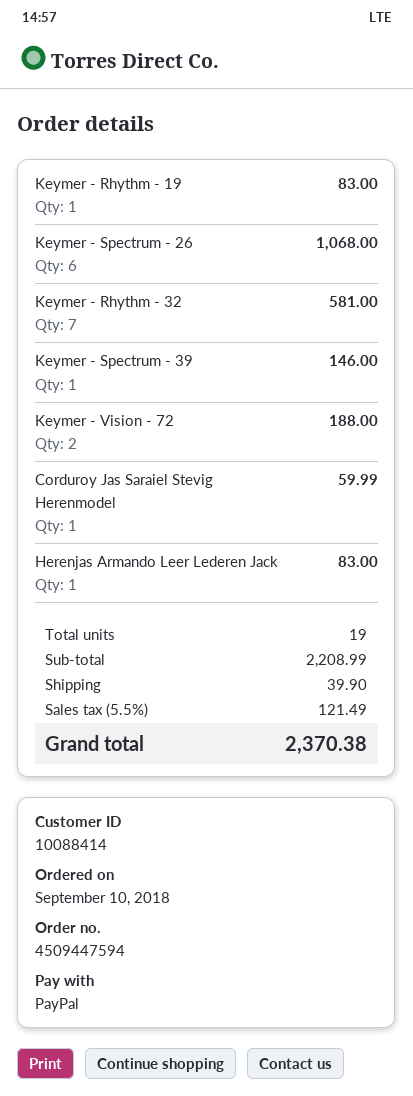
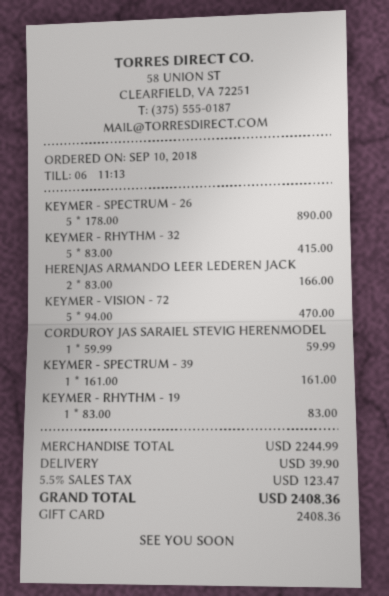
payment method: PayPal -> gift card
Keymer - Spectrum - 26: 6 for 1068.00 -> 5 for 890.00
Keymer - Rhythm - 32: 7 for 581.00 -> 5 for 415.00
Keymer - Spectrum - 39: 1 for 146.00 -> 1 for 161.00
Keymer - Vision - 72: 2 for 188.00 -> 5 for 470.00
Herenjas Armando Leer Lederen Jack: 1 for 83.00 -> 2 for 166.00
subtotal: 2208.99 -> 2244.99
tax: 5.5% = 121.49 -> 5.5% = 123.47
total: 2370.38 -> 2408.36

